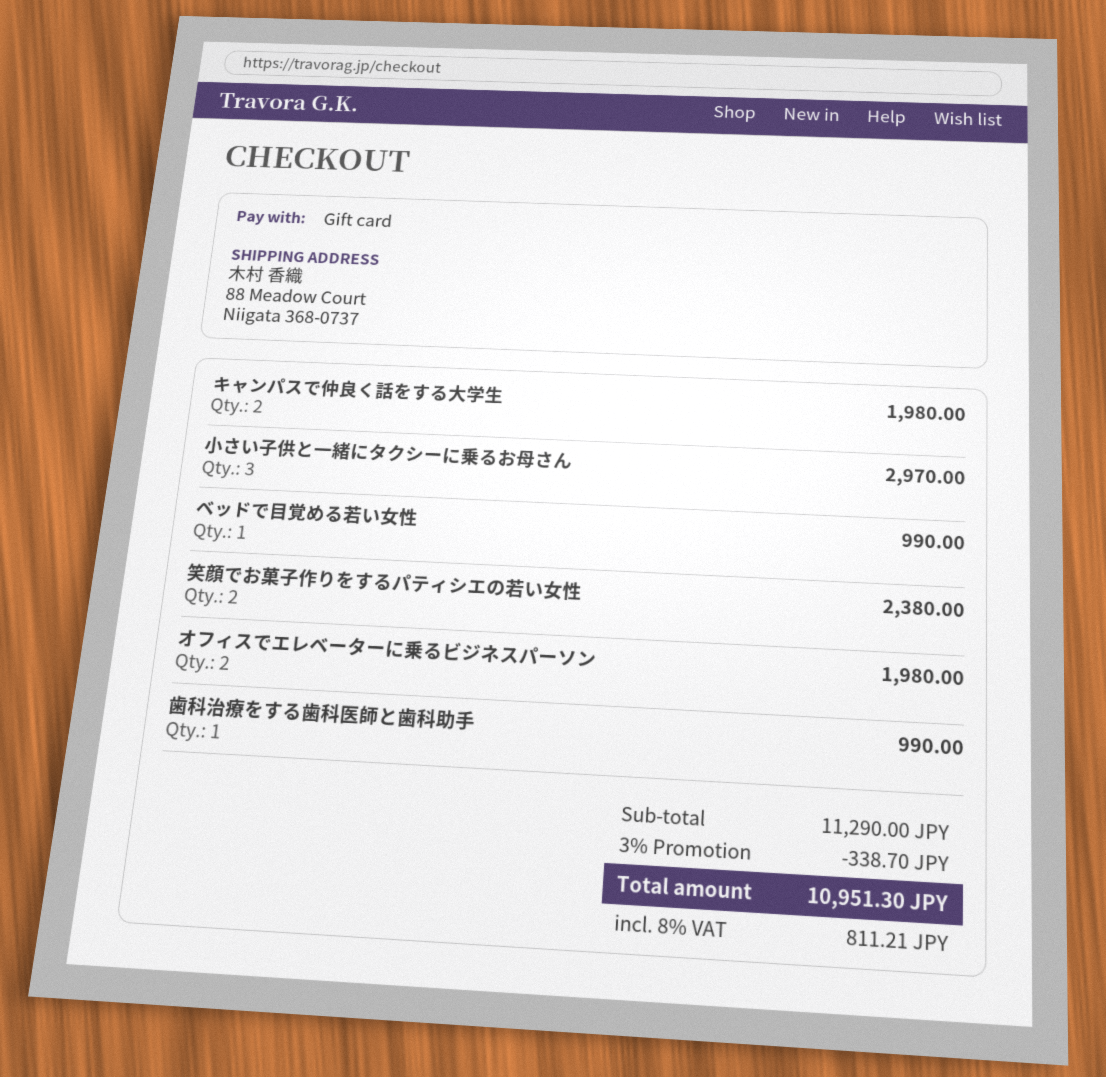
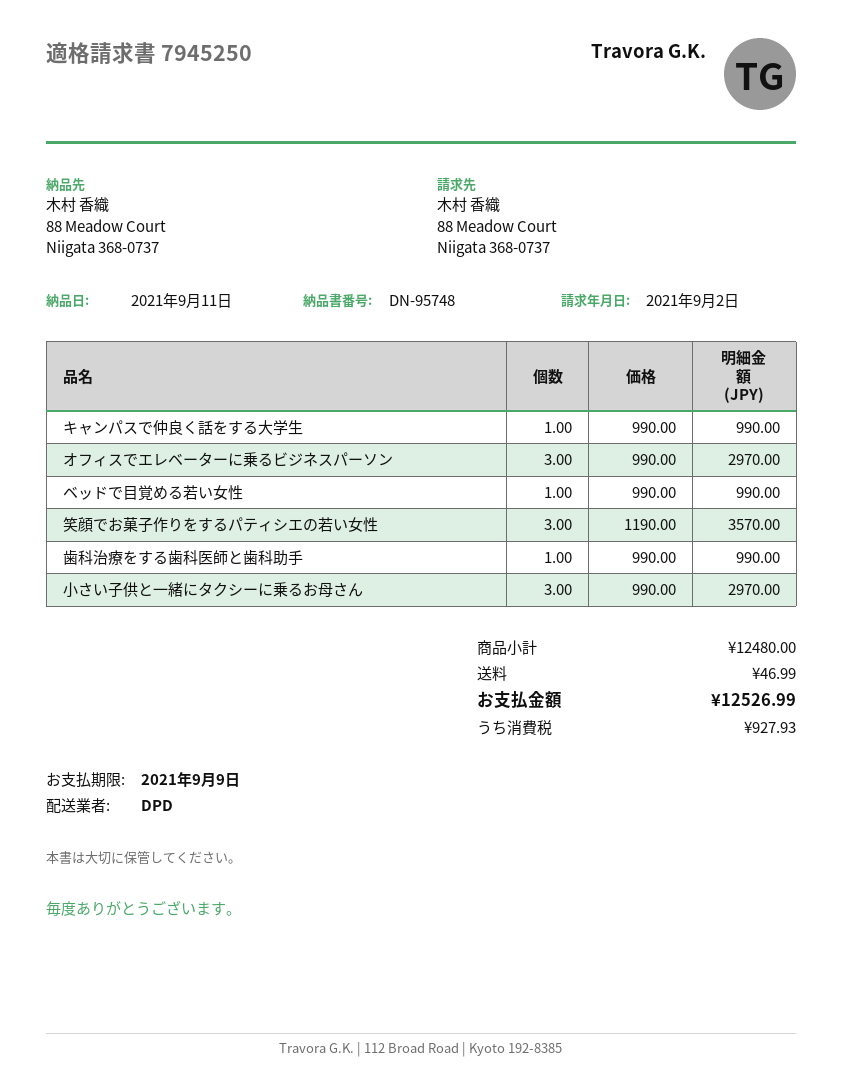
キャンパスで仲良く話をする大学生: 2 for 1980.00 -> 1 for 990.00
笑顔でお菓子作りをするパティシエの若い女性: 2 for 2380.00 -> 3 for 3570.00
オフィスでエレベーターに乗るビジネスパーソン: 2 for 1980.00 -> 3 for 2970.00
subtotal: 11290.00 -> 12480.00
discount: 3% = 338.70 -> none
shipping: none -> 46.99
tax: 811.21 -> 927.93
total: 10951.30 -> 12526.99

